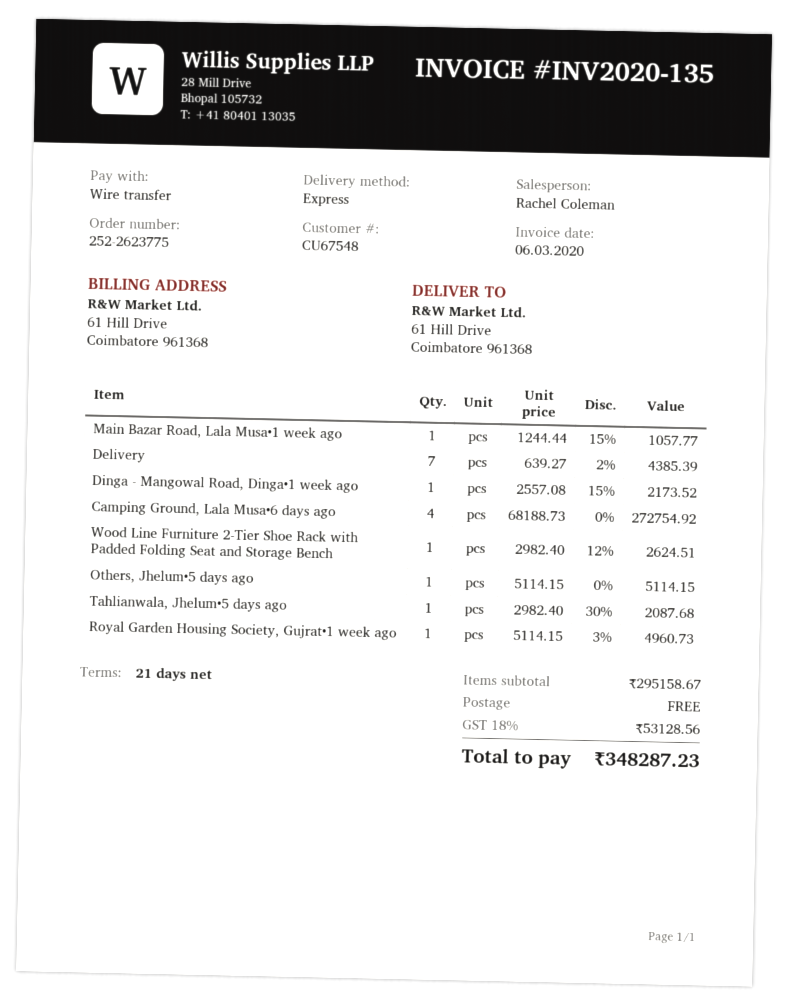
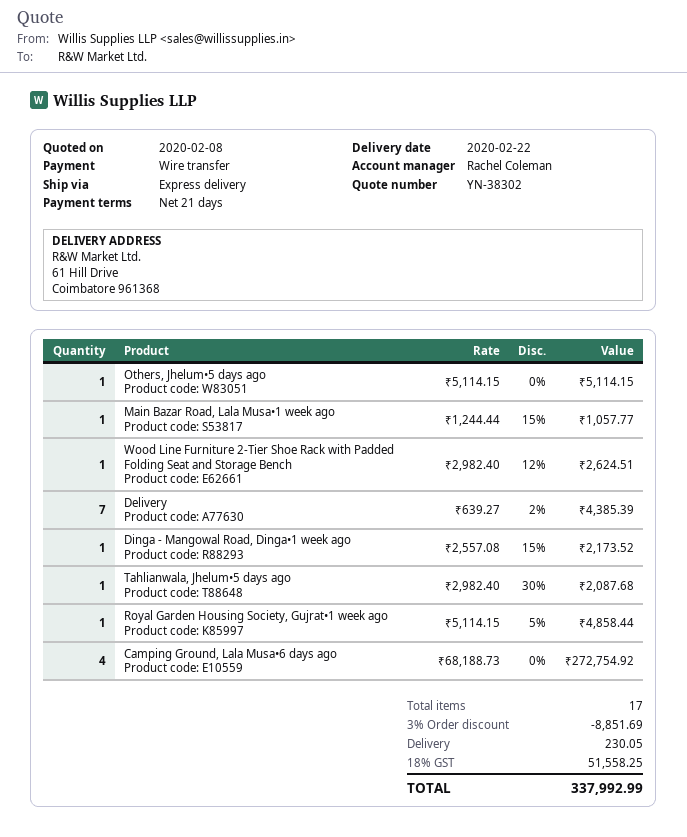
Royal Garden Housing Society, Gujrat•1 week ago: 1 x 5114.15 - 3% = 4960.73 -> 1 x 5114.15 - 5% = 4858.44
discount: none -> 3% = 8851.69
shipping: 0.00 -> 230.05
tax: 18% = 53128.56 -> 18% = 51558.25
total: 348287.23 -> 337992.99

